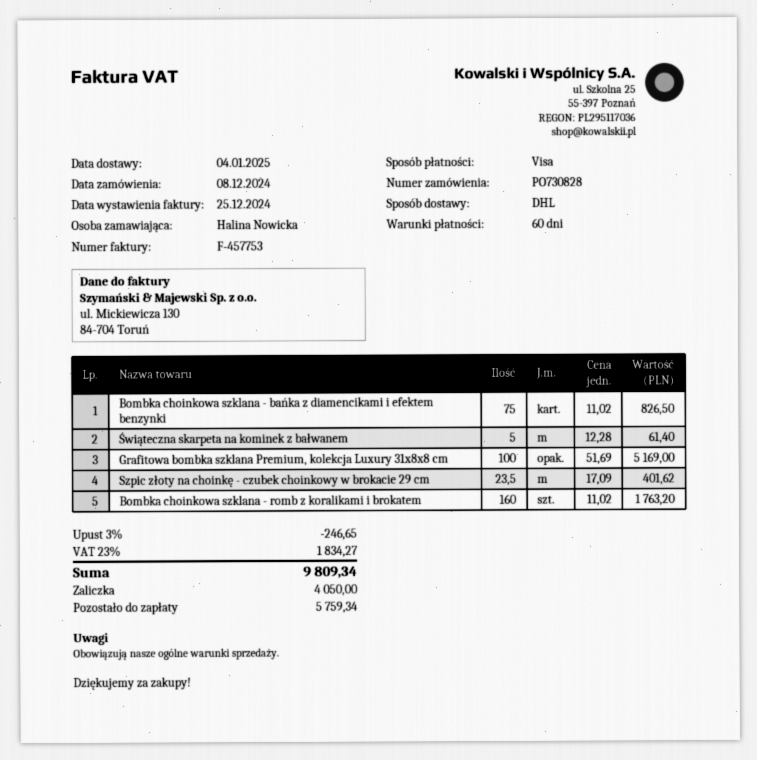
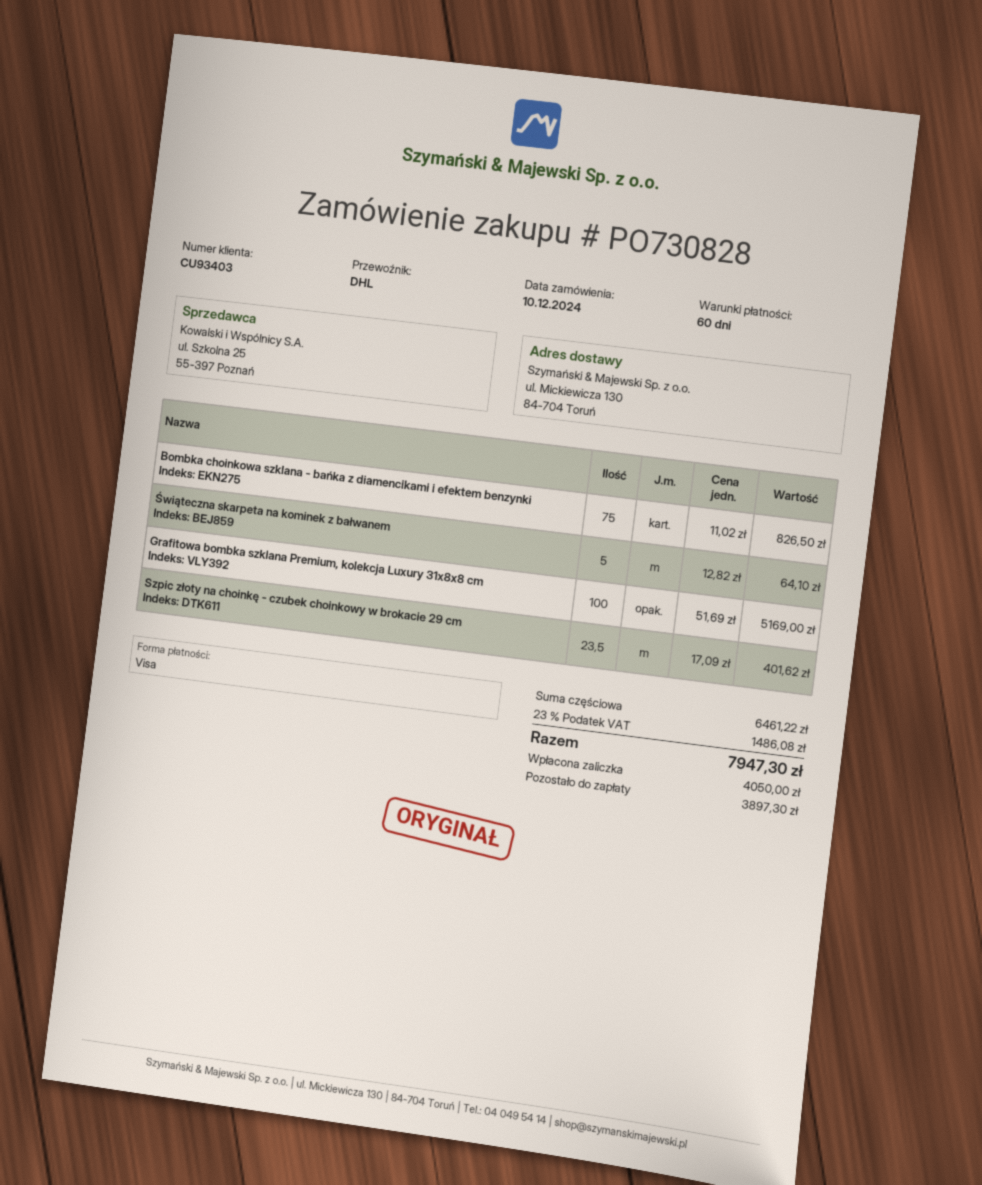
order date: 2024-12-08 -> 2024-12-10
Świąteczna skarpeta na kominek z bałwanem: 5 x 12.28 = 61.40 -> 5 x 12.82 = 64.10
Bombka choinkowa szklana - romb z koralikami i brokatem: 160 x 11.02 = 1763.20 -> none
discount: 3% = 246.65 -> none
tax: 23% = 1834.27 -> 23% = 1486.08
total: 9809.34 -> 7947.30
balance: 5759.34 -> 3897.30

